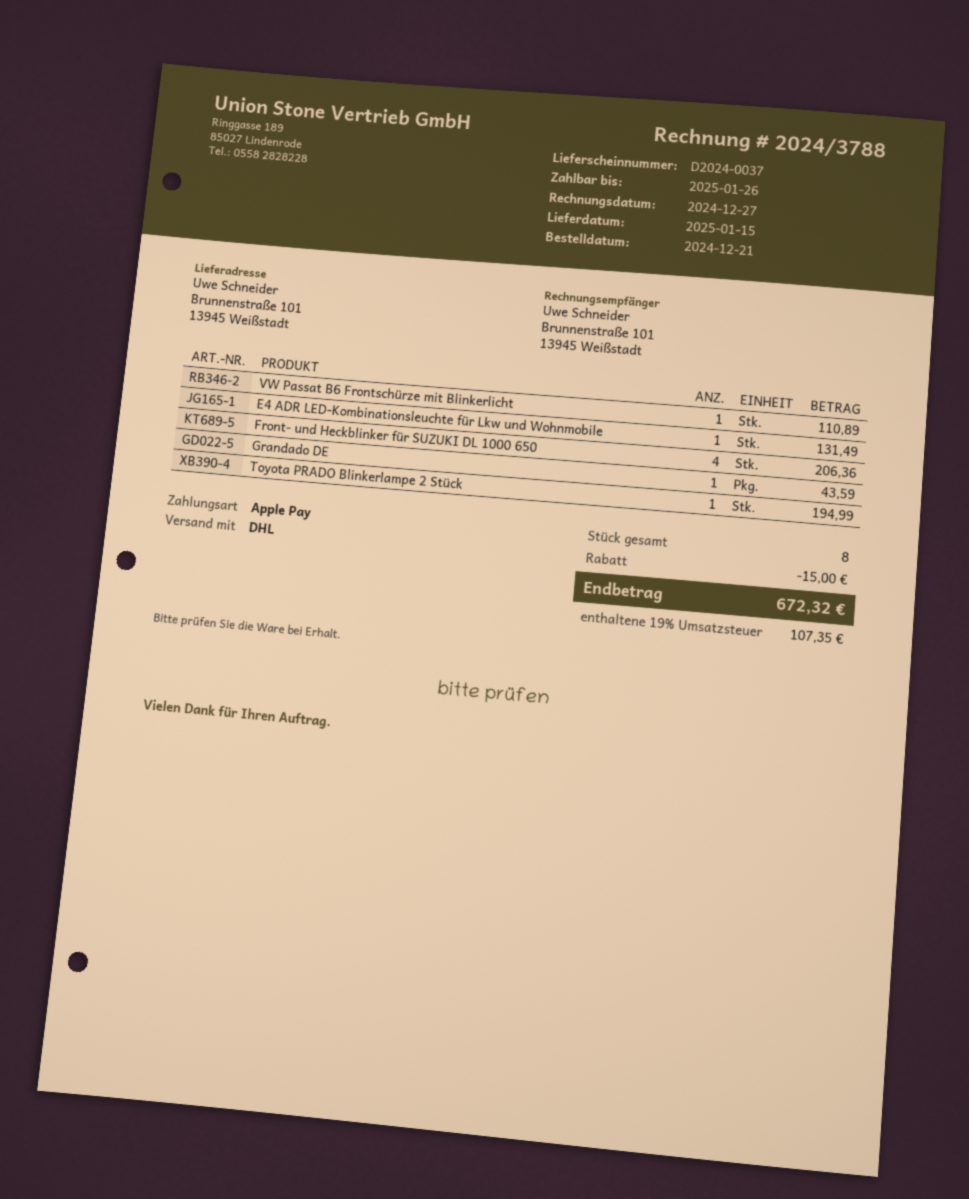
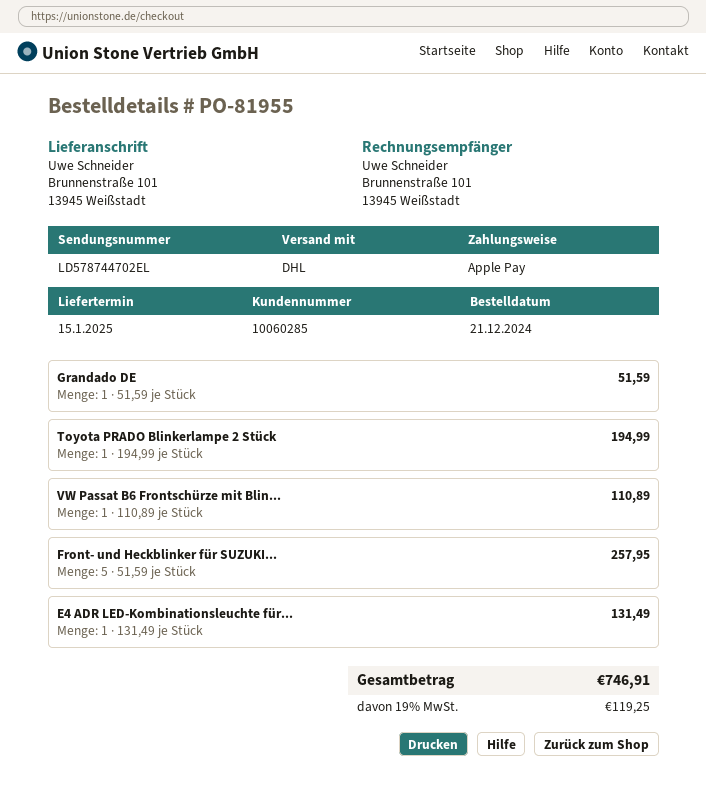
Front- und Heckblinker für SUZUKI DL 1000 650: 4 for 206.36 -> 5 for 257.95
Grandado DE: 1 for 43.59 -> 1 for 51.59
discount: 15.00 -> none
tax: 19% = 107.35 -> 19% = 119.25
total: 672.32 -> 746.91

